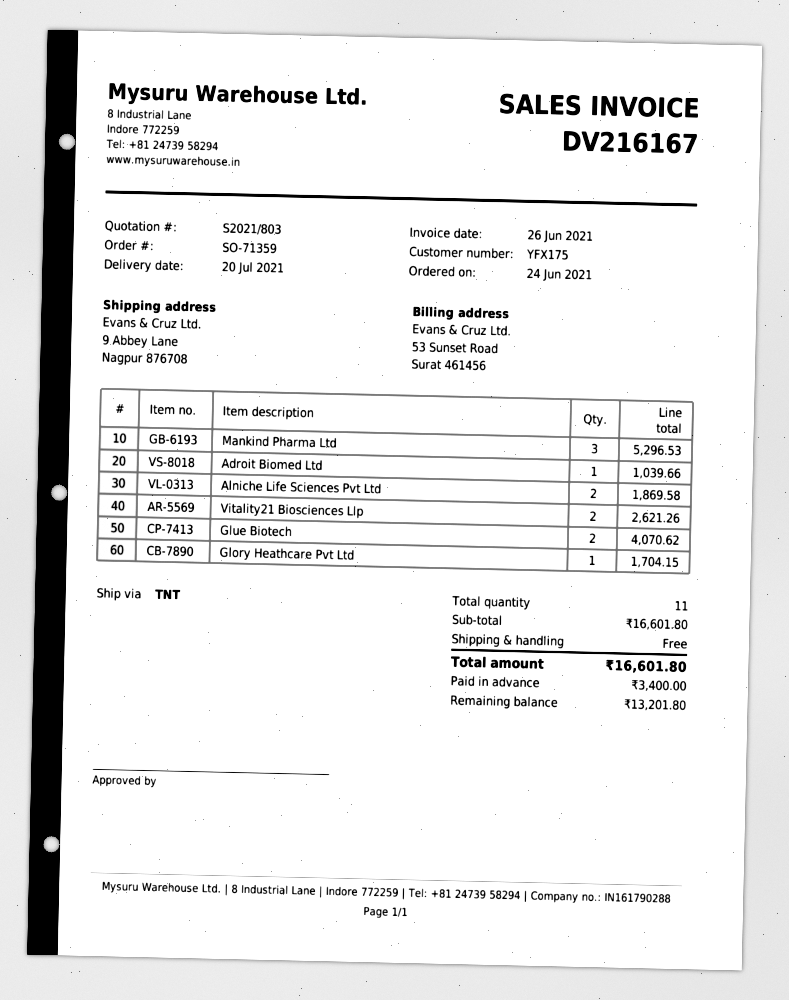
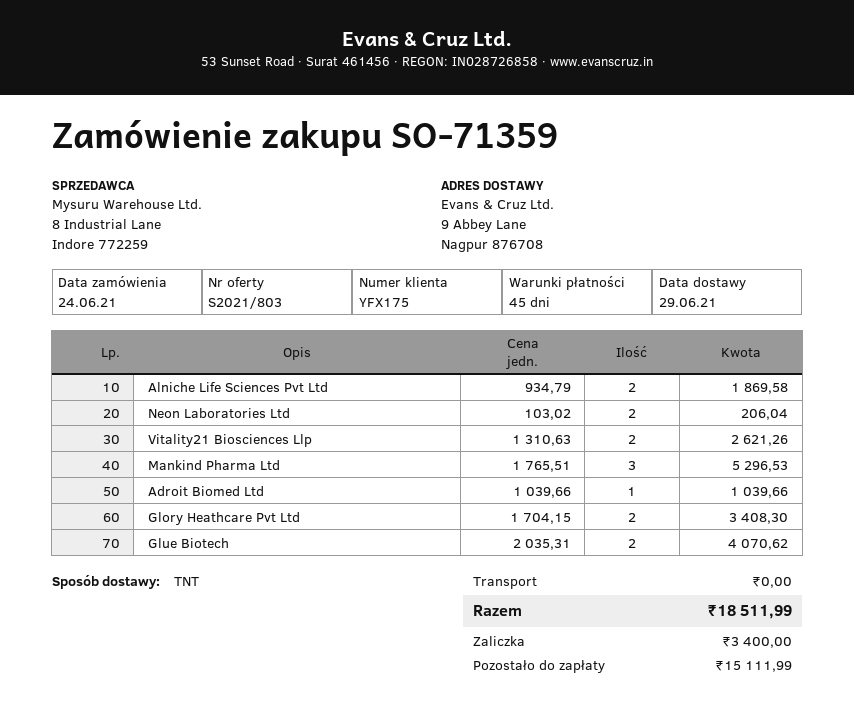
delivery date: 2021-07-20 -> 2021-06-29
Glory Heathcare Pvt Ltd: 1 for 1704.15 -> 2 for 3408.30
Neon Laboratories Ltd: none -> 2 for 206.04
total: 16601.80 -> 18511.99
balance: 13201.80 -> 15111.99

